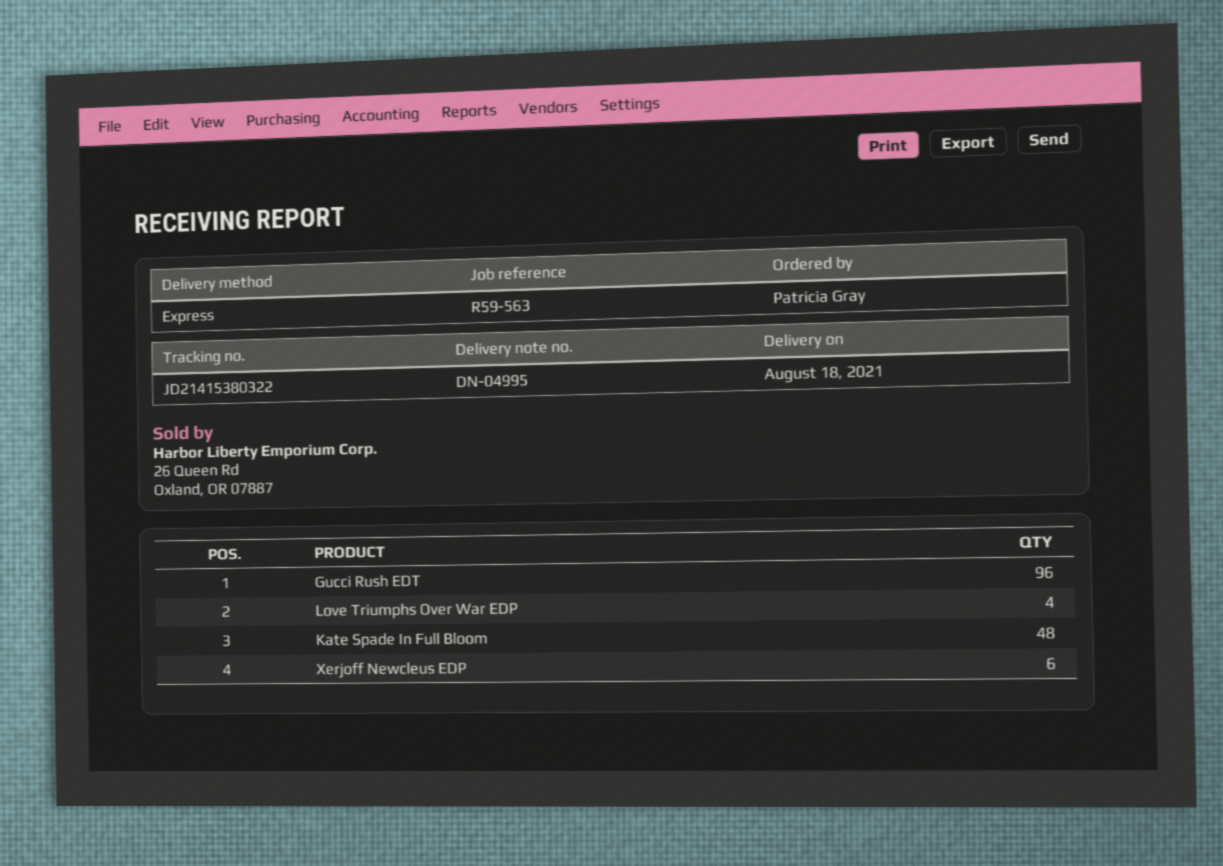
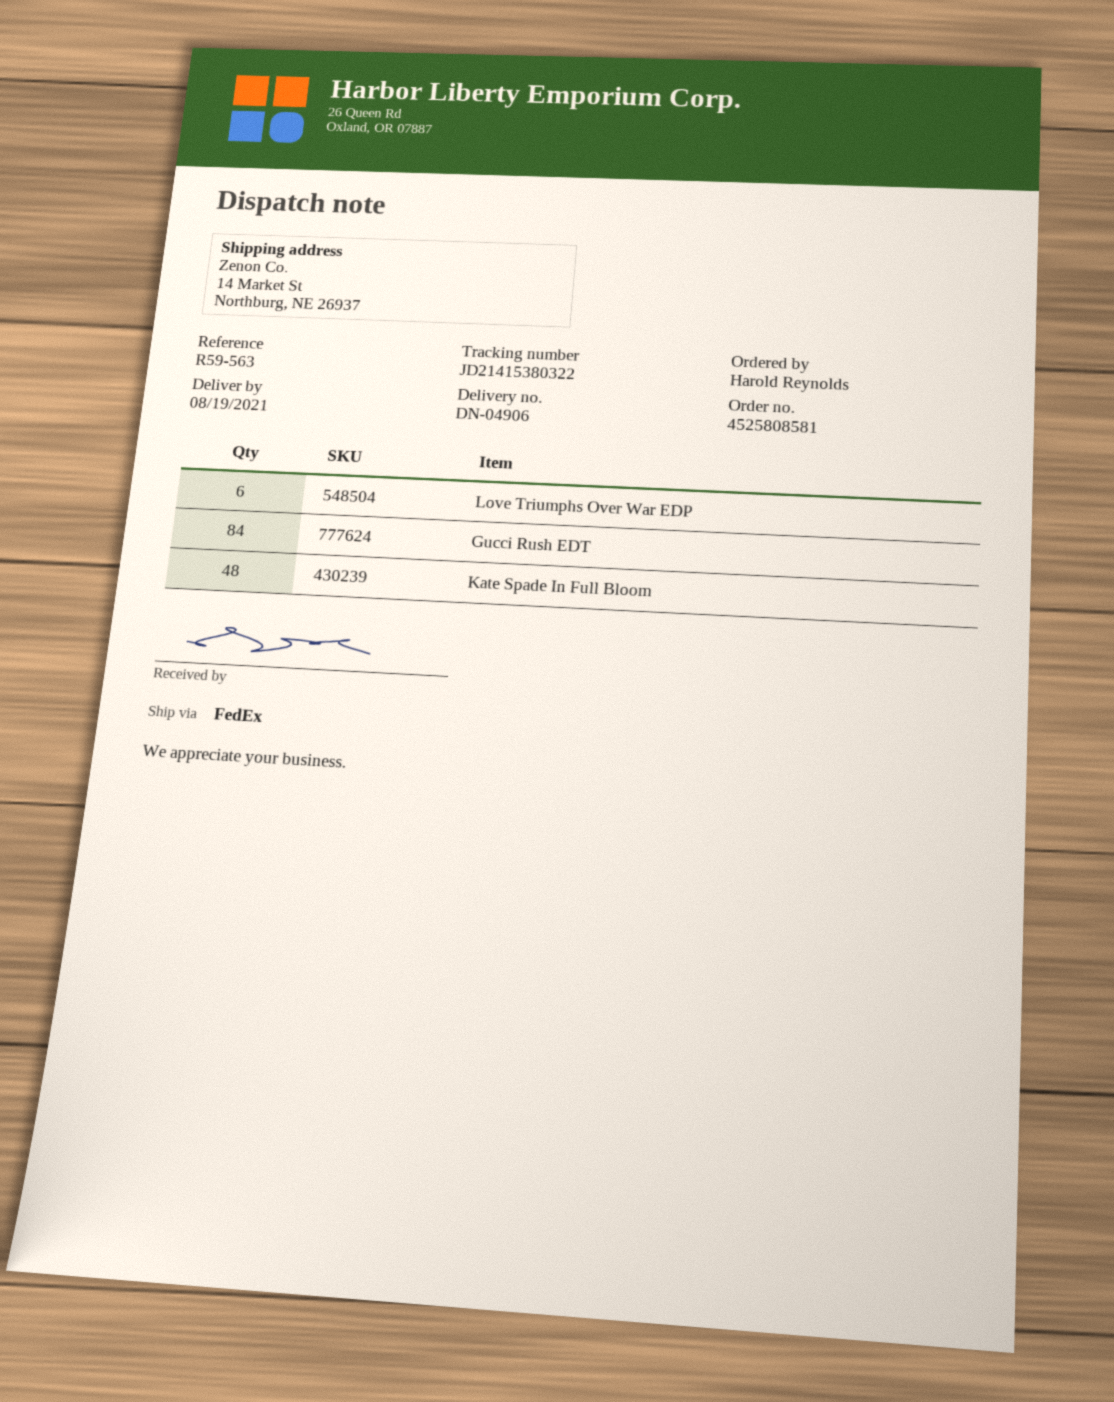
delivery note number: DN-04995 -> DN-04906
delivery date: 2021-08-18 -> 2021-08-19
ordered by: Patricia Gray -> Harold Reynolds
shipping method: express -> FedEx
Gucci Rush EDT: 96 -> 84
Love Triumphs Over War EDP: 4 -> 6
Xerjoff Newcleus EDP: 6 -> none

